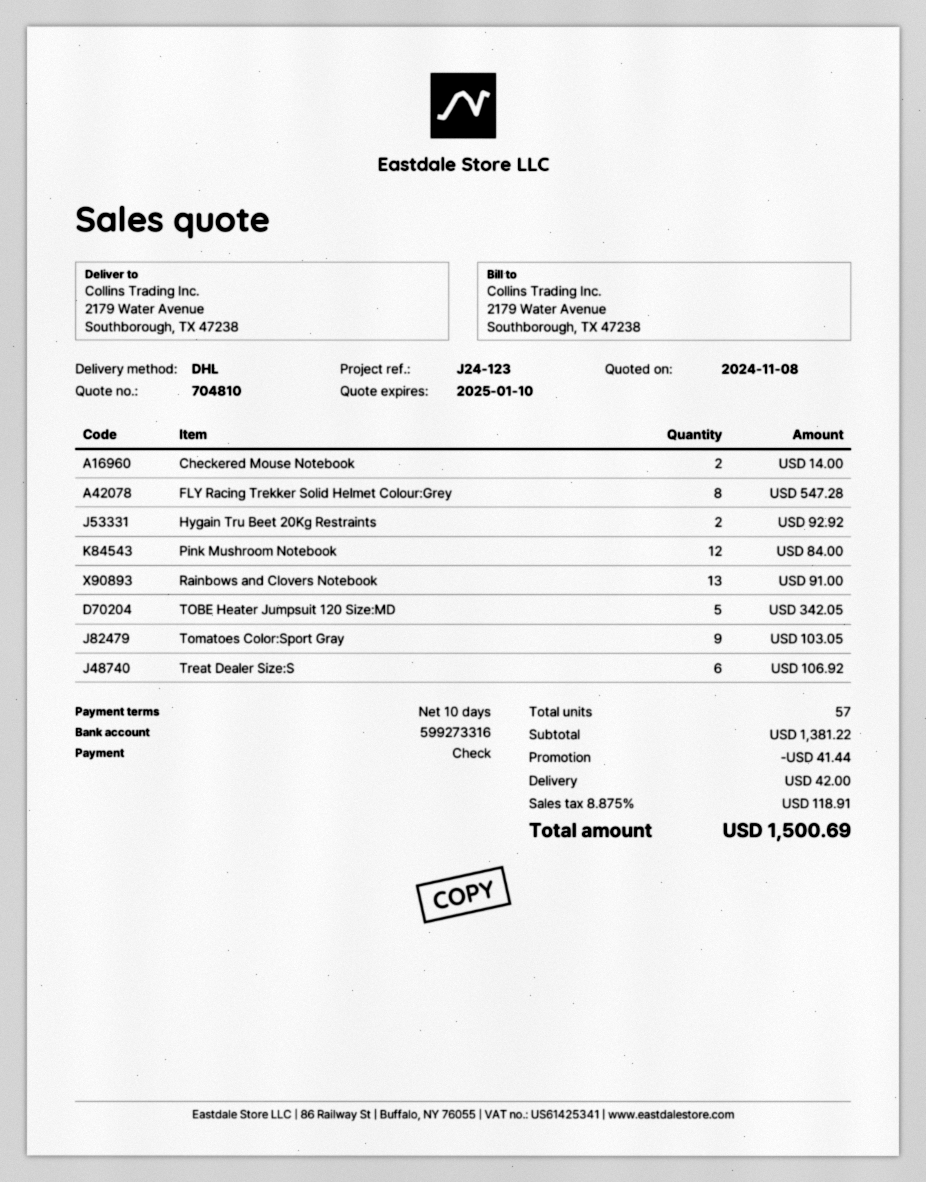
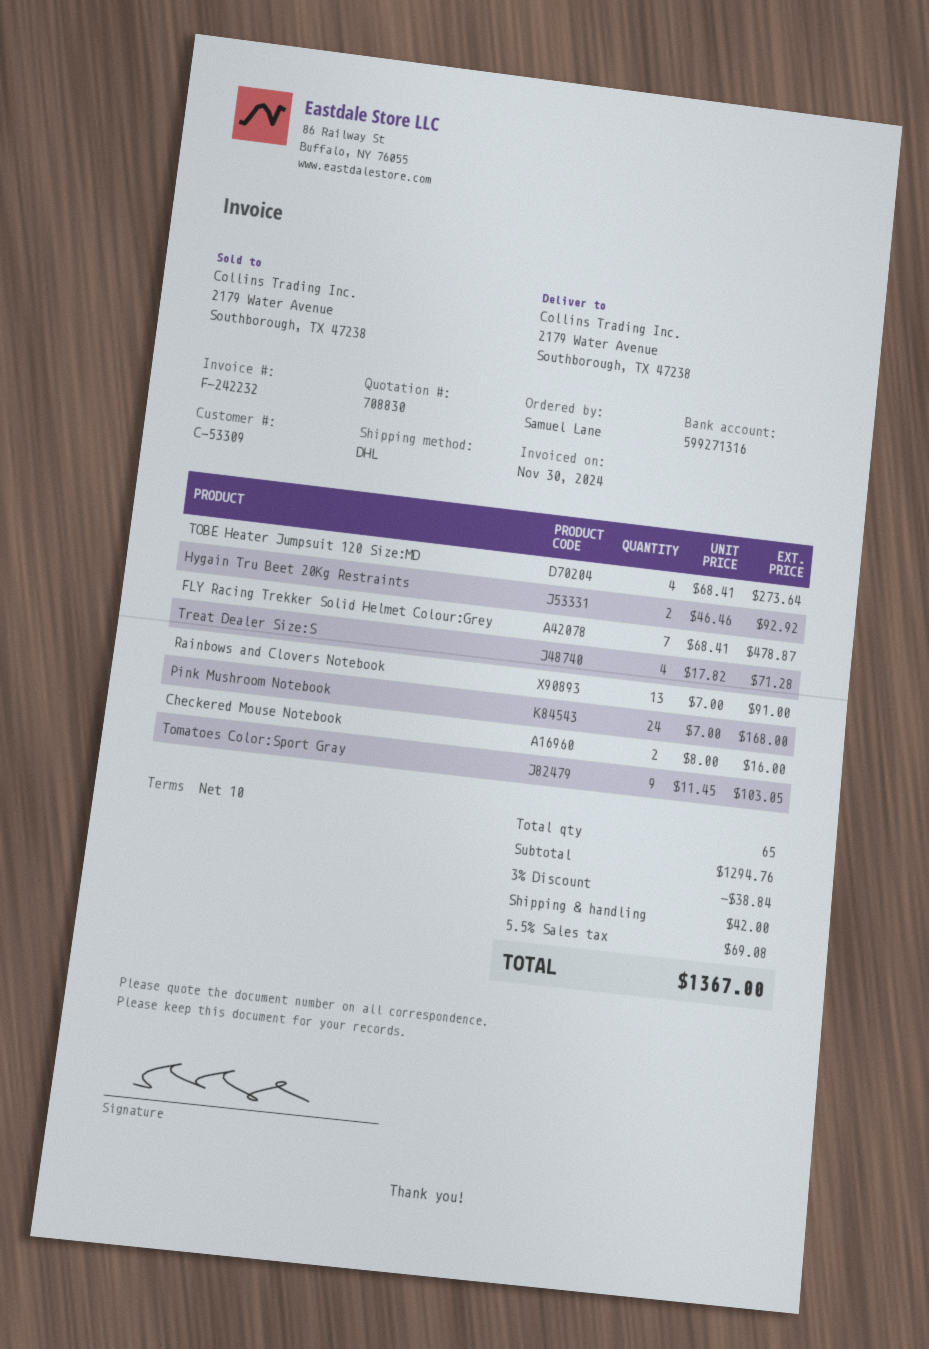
quote number: 704810 -> 708830
bank account: 599273316 -> 599271316
Checkered Mouse Notebook: 2 for 14.00 -> 2 for 16.00
FLY Racing Trekker Solid Helmet Colour:Grey: 8 for 547.28 -> 7 for 478.87
Pink Mushroom Notebook: 12 for 84.00 -> 24 for 168.00
TOBE Heater Jumpsuit 120 Size:MD: 5 for 342.05 -> 4 for 273.64
Treat Dealer Size:S: 6 for 106.92 -> 4 for 71.28
total quantity: 57 -> 65
subtotal: 1381.22 -> 1294.76
discount: 41.44 -> 38.84
tax: 8.875% = 118.91 -> 5.5% = 69.08
total: 1500.69 -> 1367.00

